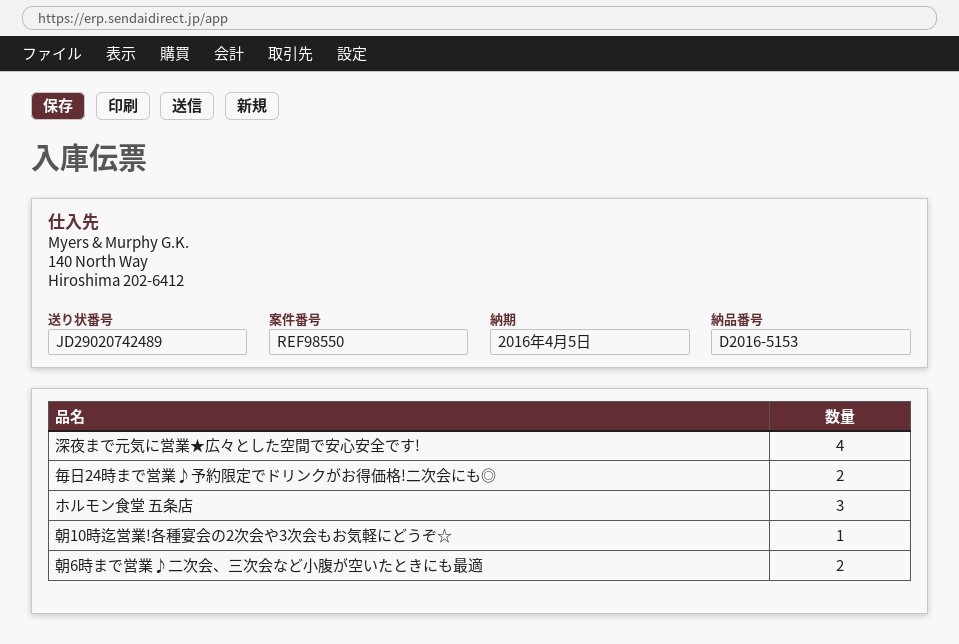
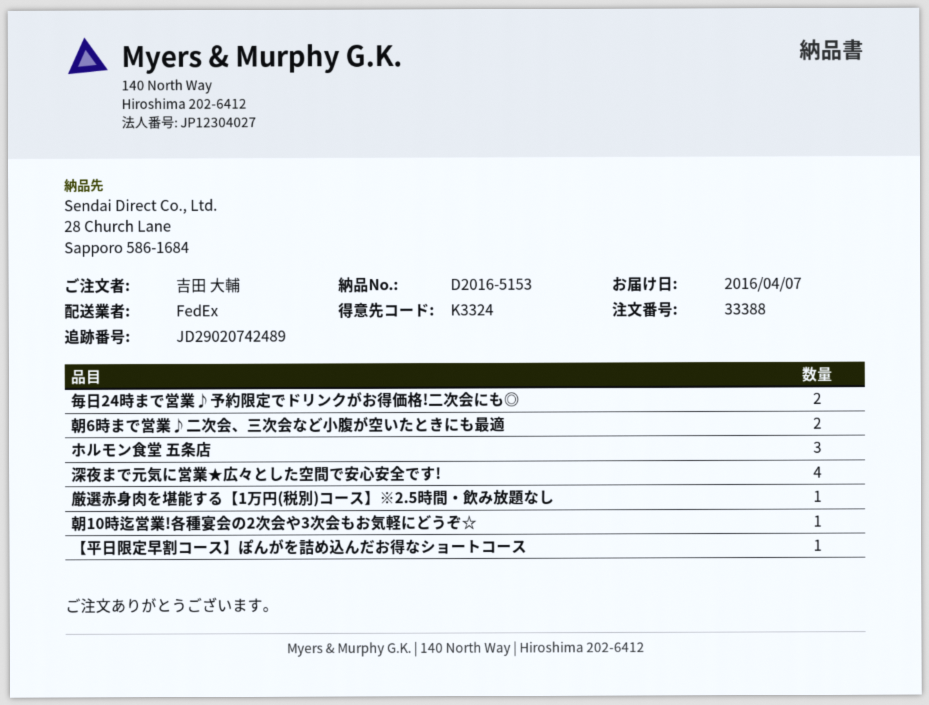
delivery date: 2016-04-05 -> 2016-04-07
厳選赤身肉を堪能する【1万円(税別)コース】※2.5時間・飲み放題なし: none -> 1
【平日限定早割コース】ぽんがを詰め込んだお得なショートコース: none -> 1

